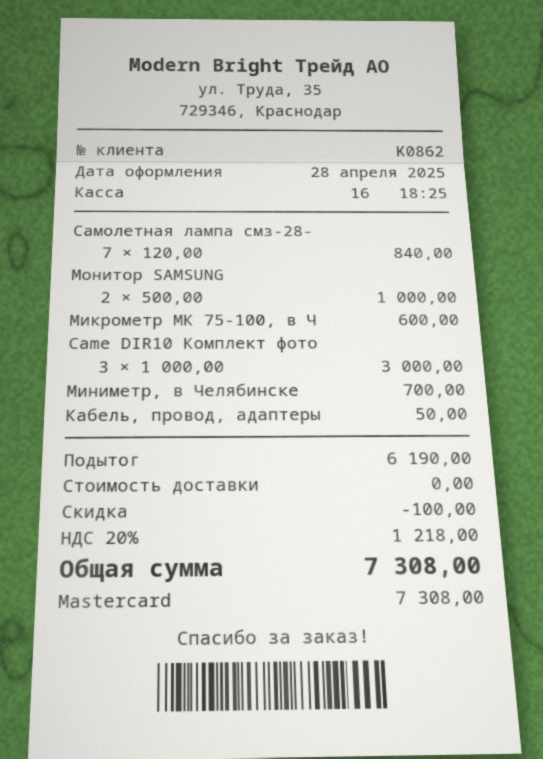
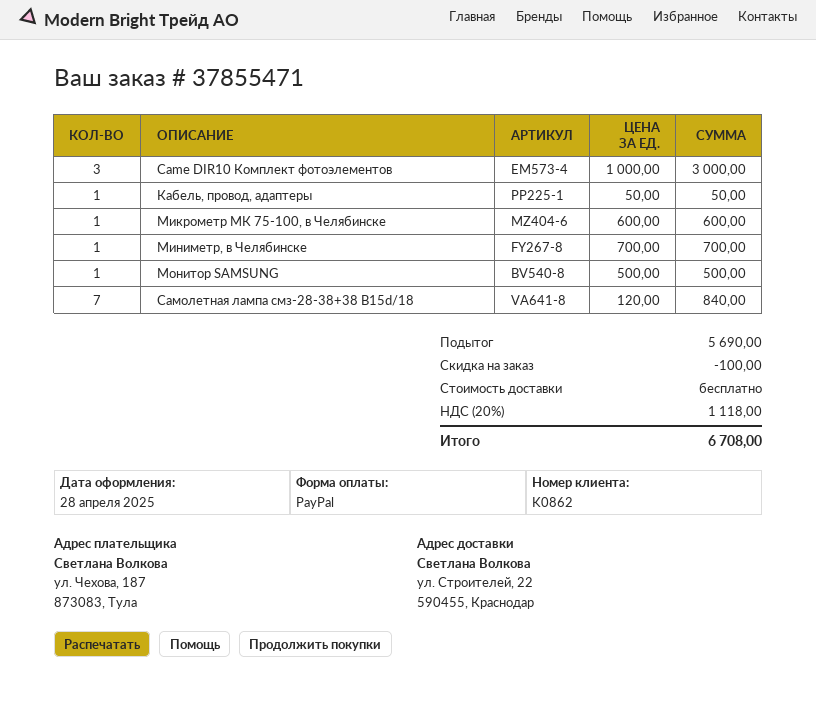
payment method: Mastercard -> PayPal
Монитор SAMSUNG: 2 x 500.00 = 1000.00 -> 1 x 500.00 = 500.00
subtotal: 6190.00 -> 5690.00
tax: 20% = 1218.00 -> 20% = 1118.00
total: 7308.00 -> 6708.00

